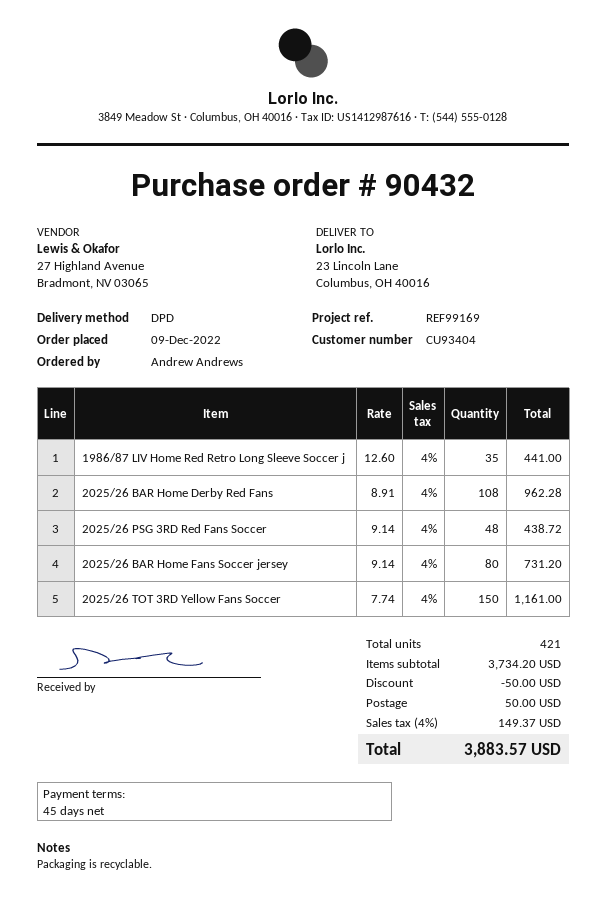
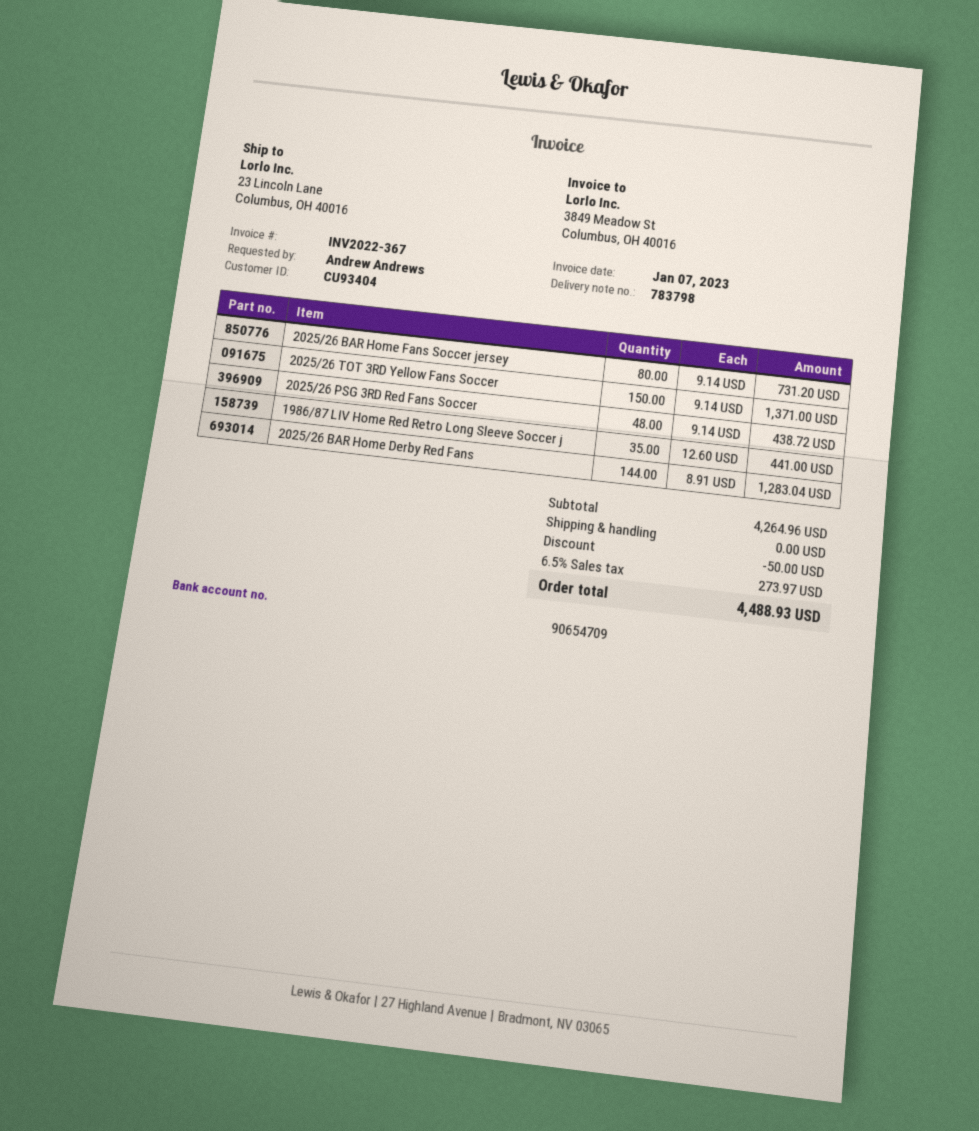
2025/26 BAR Home Derby Red Fans: 108 x 8.91 = 962.28 -> 144 x 8.91 = 1283.04
2025/26 TOT 3RD Yellow Fans Soccer: 150 x 7.74 = 1161.00 -> 150 x 9.14 = 1371.00
subtotal: 3734.20 -> 4264.96
shipping: 50.00 -> 0.00
tax: 4% = 149.37 -> 6.5% = 273.97
total: 3883.57 -> 4488.93

